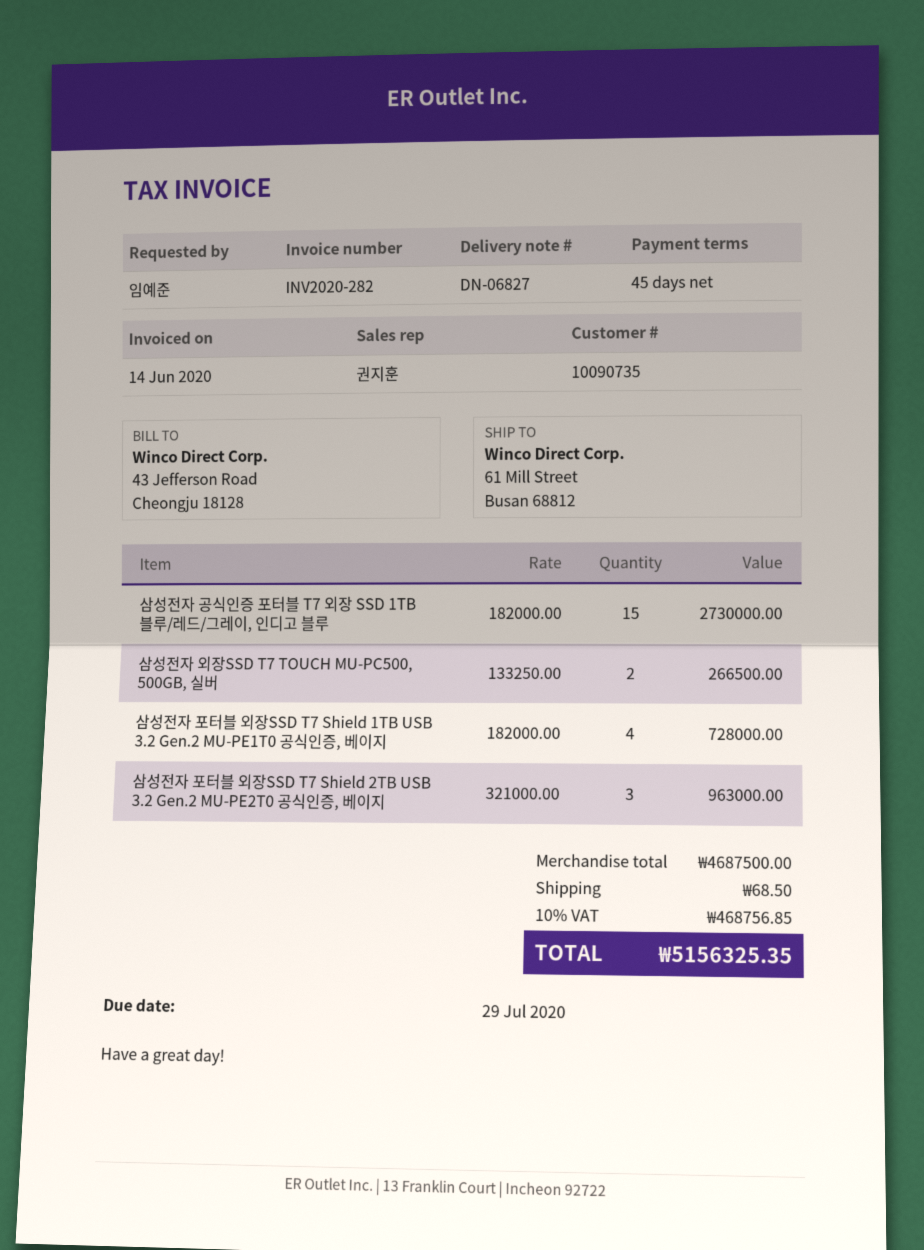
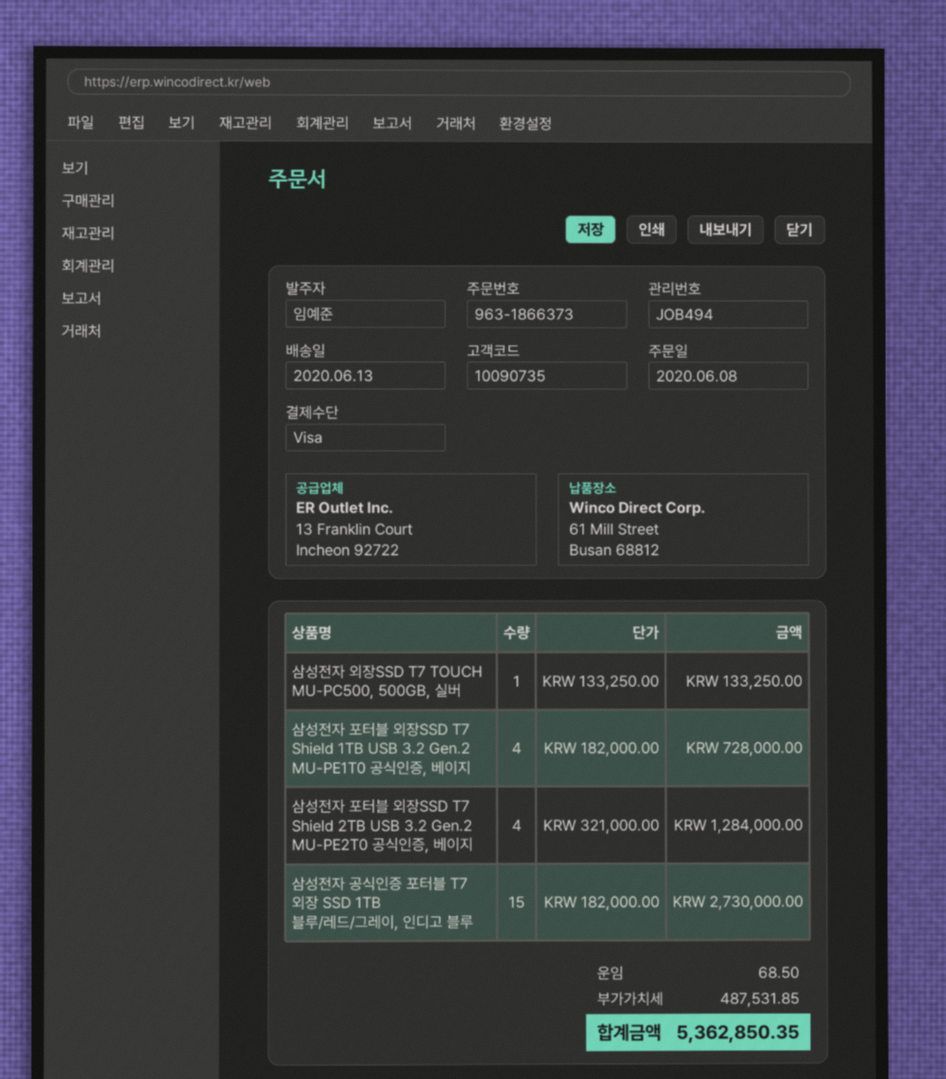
삼성전자 외장SSD T7 TOUCH MU-PC500, 500GB, 실버: 2 x 133250.00 = 266500.00 -> 1 x 133250.00 = 133250.00
삼성전자 포터블 외장SSD T7 Shield 2TB USB 3.2 Gen.2 MU-PE2T0 공식인증, 베이지: 3 x 321000.00 = 963000.00 -> 4 x 321000.00 = 1284000.00
tax: 468756.85 -> 487531.85
total: 5156325.35 -> 5362850.35

